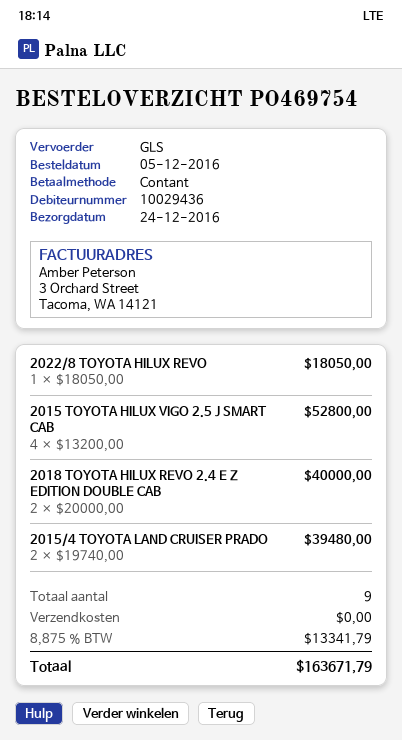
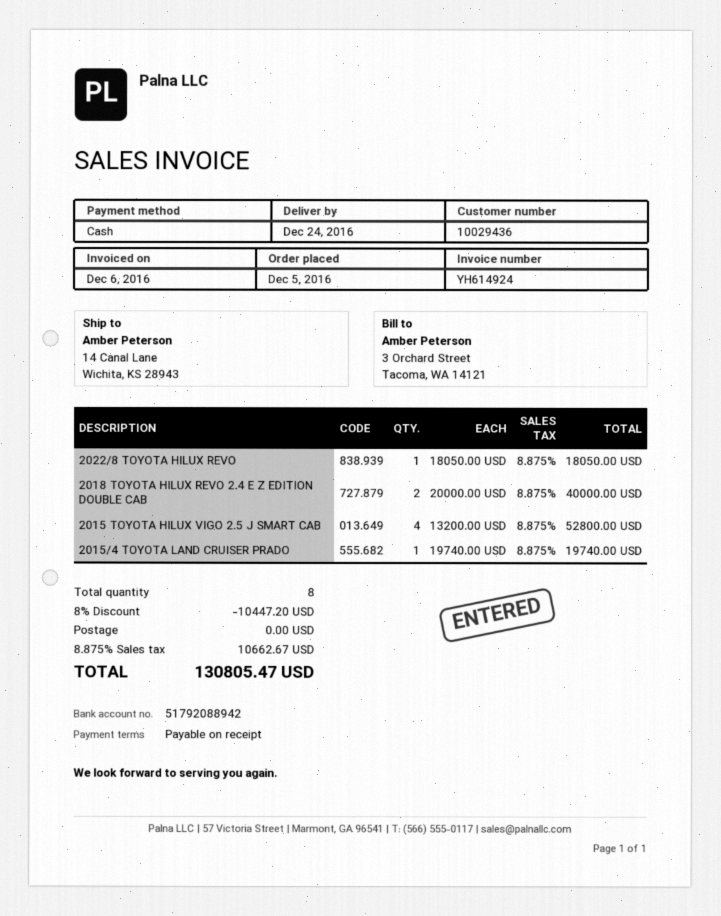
2015/4 TOYOTA LAND CRUISER PRADO: 2 x 19740.00 = 39480.00 -> 1 x 19740.00 = 19740.00
total quantity: 9 -> 8
discount: none -> 8% = 10447.20
tax: 8.875% = 13341.79 -> 8.875% = 10662.67
total: 163671.79 -> 130805.47

